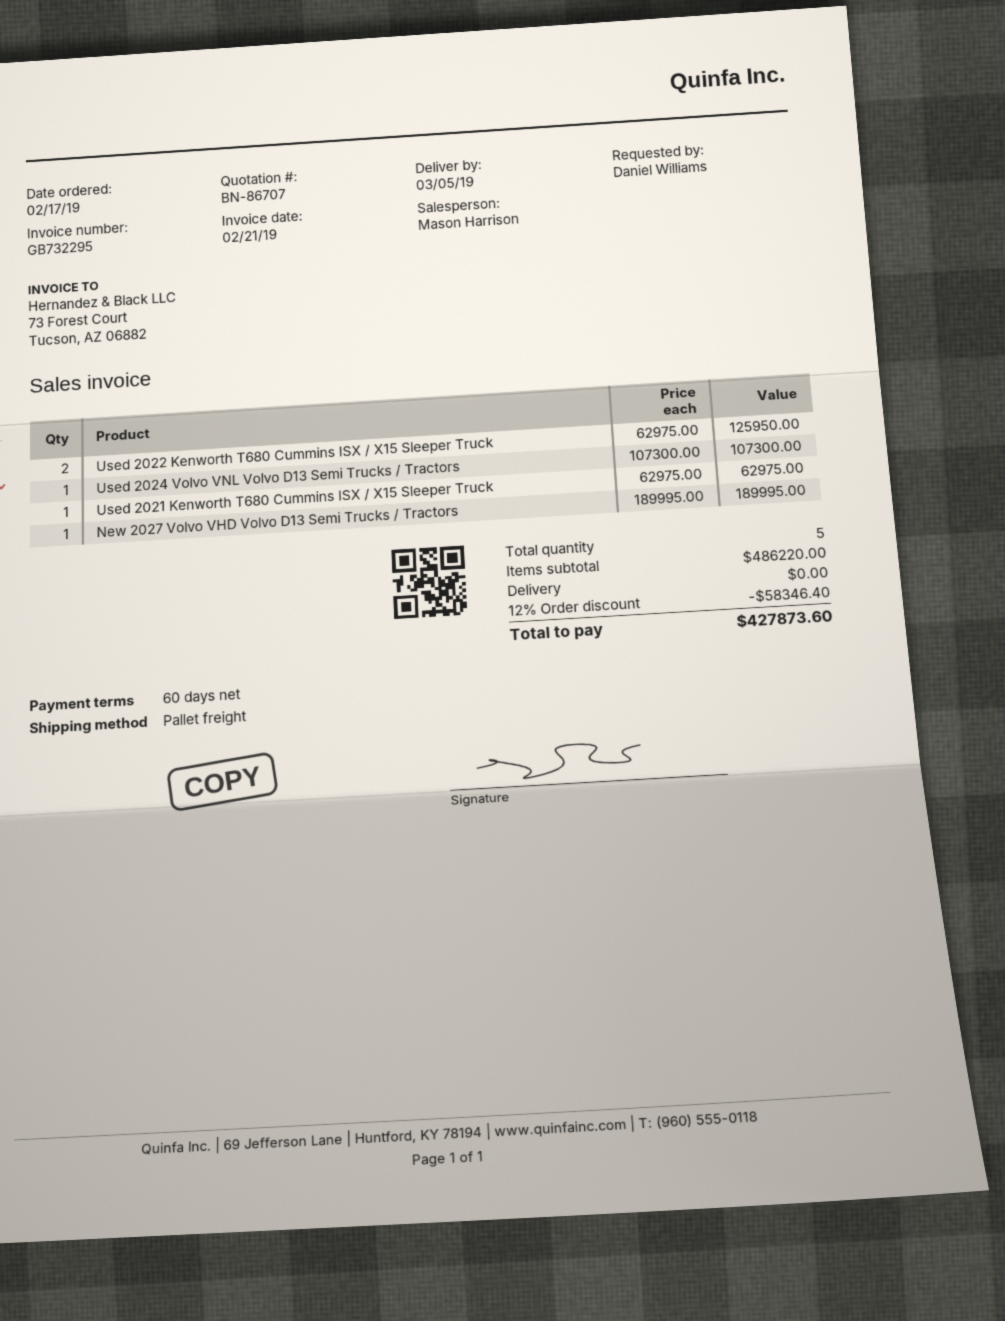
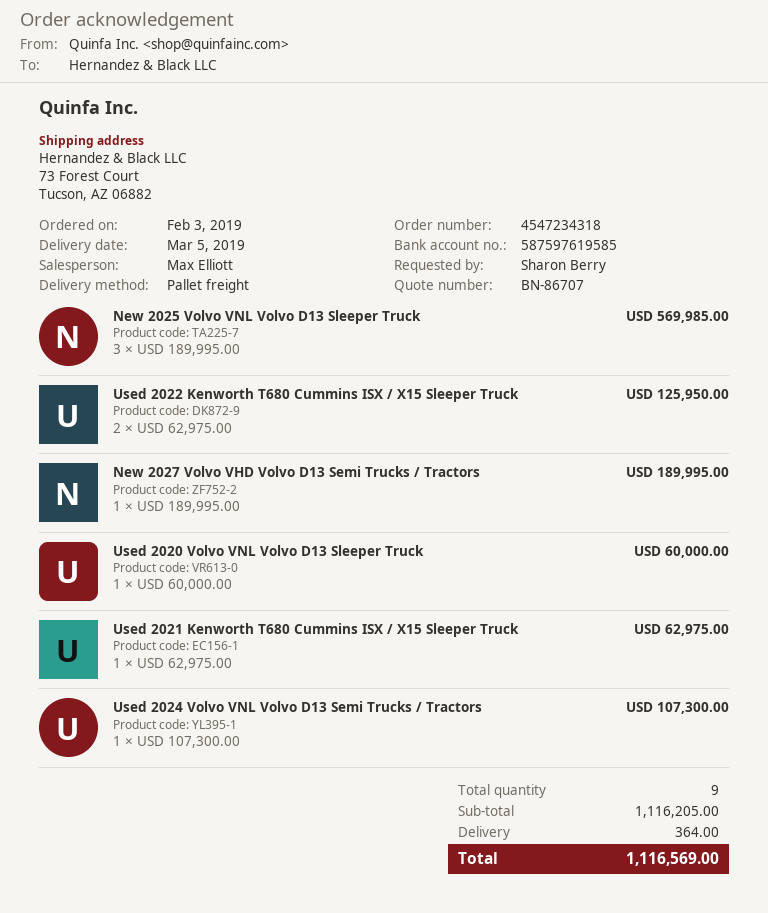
order date: 2019-02-17 -> 2019-02-03
ordered by: Daniel Williams -> Sharon Berry
sales rep: Mason Harrison -> Max Elliott
New 2025 Volvo VNL Volvo D13 Sleeper Truck: none -> 3 x 189995.00 = 569985.00
Used 2020 Volvo VNL Volvo D13 Sleeper Truck: none -> 1 x 60000.00 = 60000.00
total quantity: 5 -> 9
subtotal: 486220.00 -> 1116205.00
discount: 12% = 58346.40 -> none
shipping: 0.00 -> 364.00
total: 427873.60 -> 1116569.00

